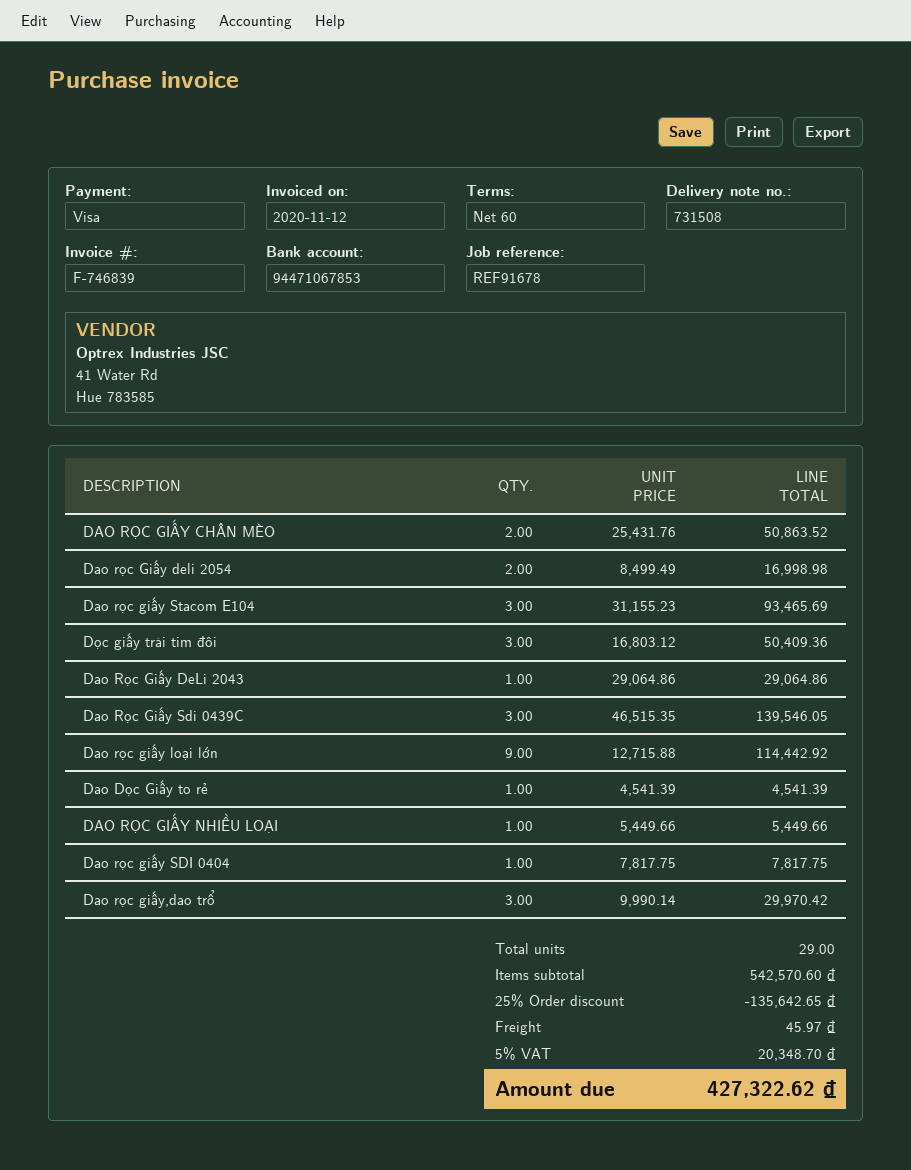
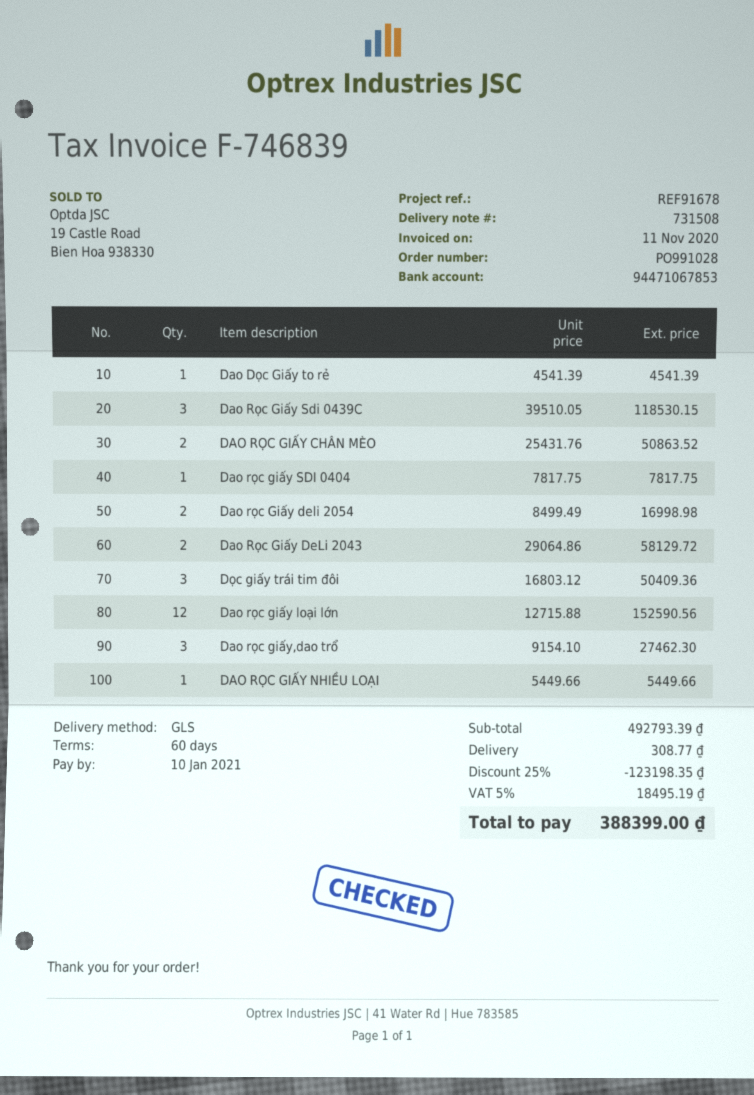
invoice date: 2020-11-12 -> 2020-11-11
Dao rọc giấy Stacom E104: 3 x 31155.23 = 93465.69 -> none
Dao Rọc Giấy DeLi 2043: 1 x 29064.86 = 29064.86 -> 2 x 29064.86 = 58129.72
Dao Rọc Giấy Sdi 0439C: 3 x 46515.35 = 139546.05 -> 3 x 39510.05 = 118530.15
Dao rọc giấy loại lớn: 9 x 12715.88 = 114442.92 -> 12 x 12715.88 = 152590.56
Dao rọc giấy,dao trổ: 3 x 9990.14 = 29970.42 -> 3 x 9154.10 = 27462.30
subtotal: 542570.60 -> 492793.39
discount: 25% = 135642.65 -> 25% = 123198.35
shipping: 45.97 -> 308.77
tax: 5% = 20348.70 -> 5% = 18495.19
total: 427322.62 -> 388399.00

